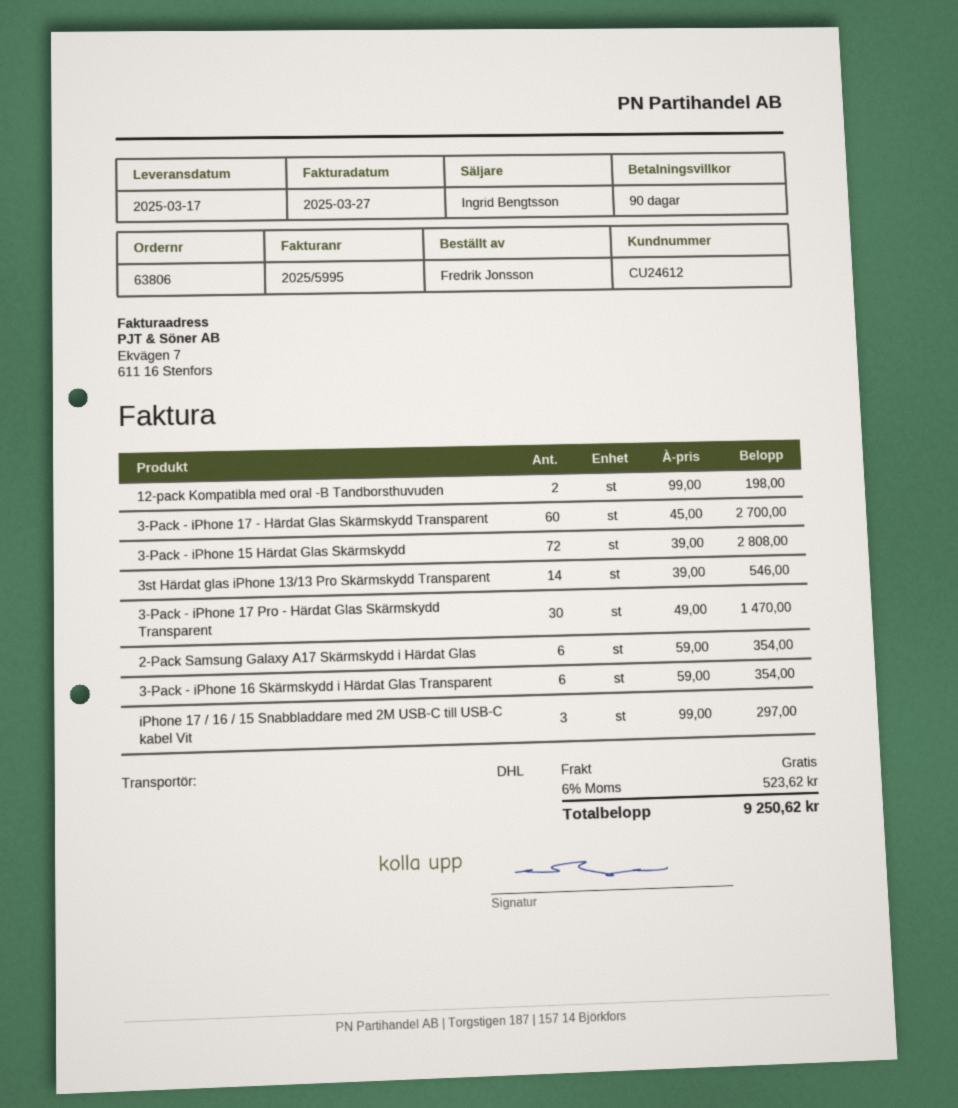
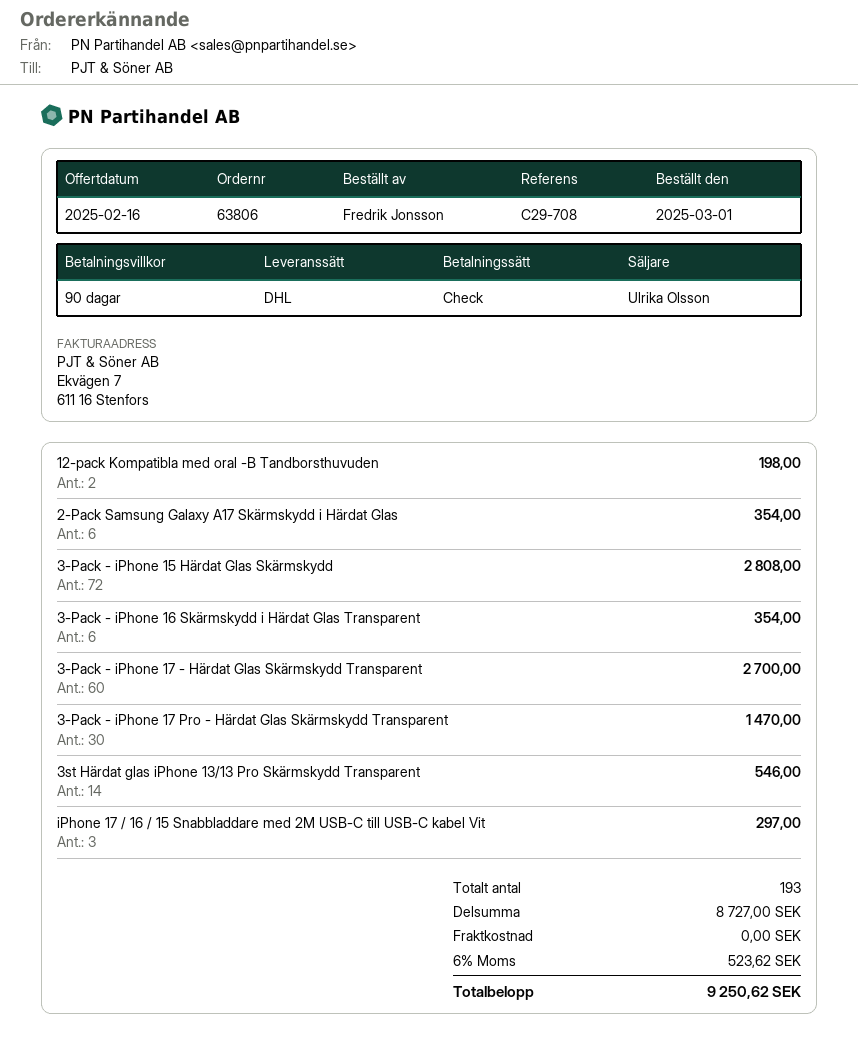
sales rep: Ingrid Bengtsson -> Ulrika Olsson

